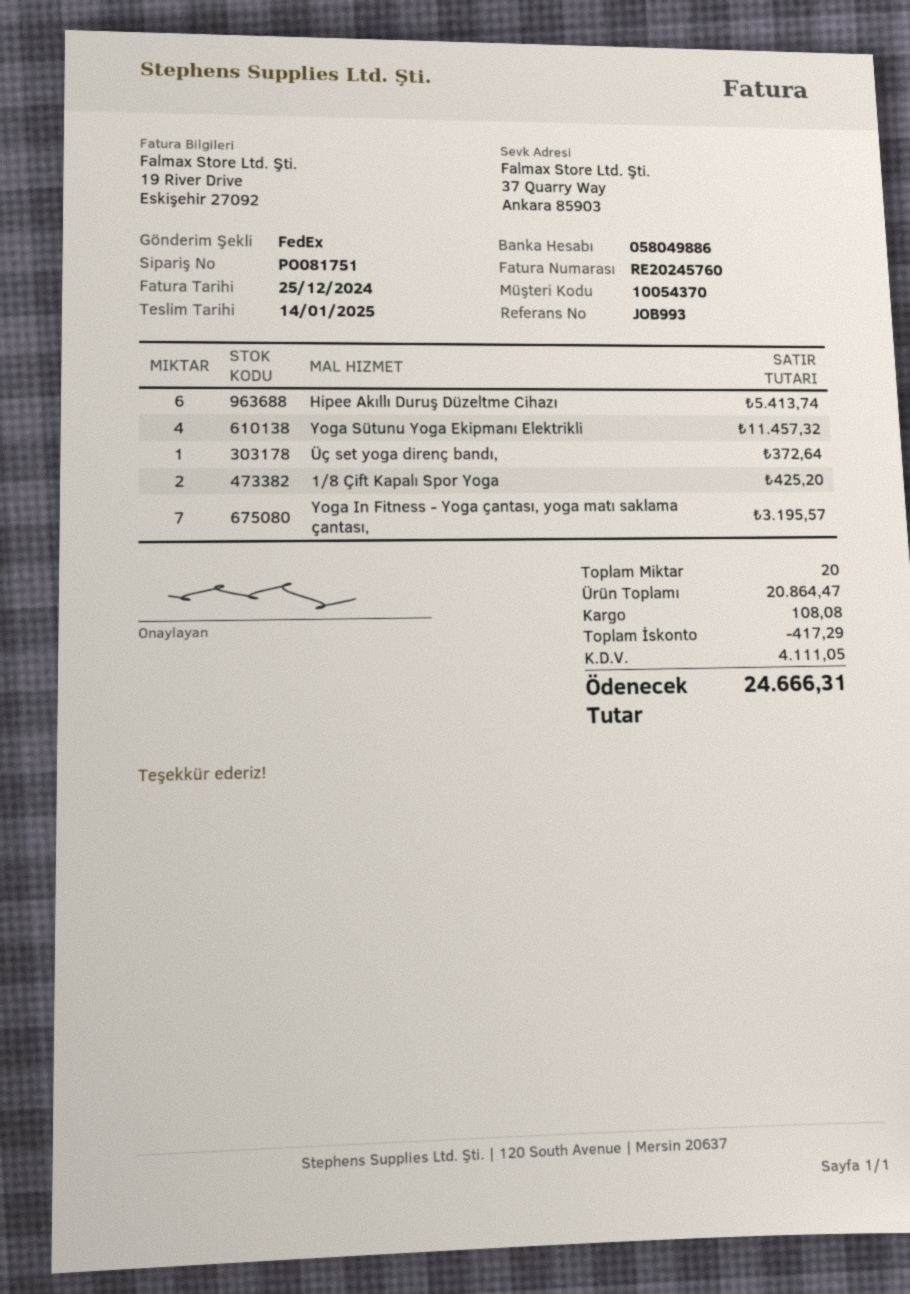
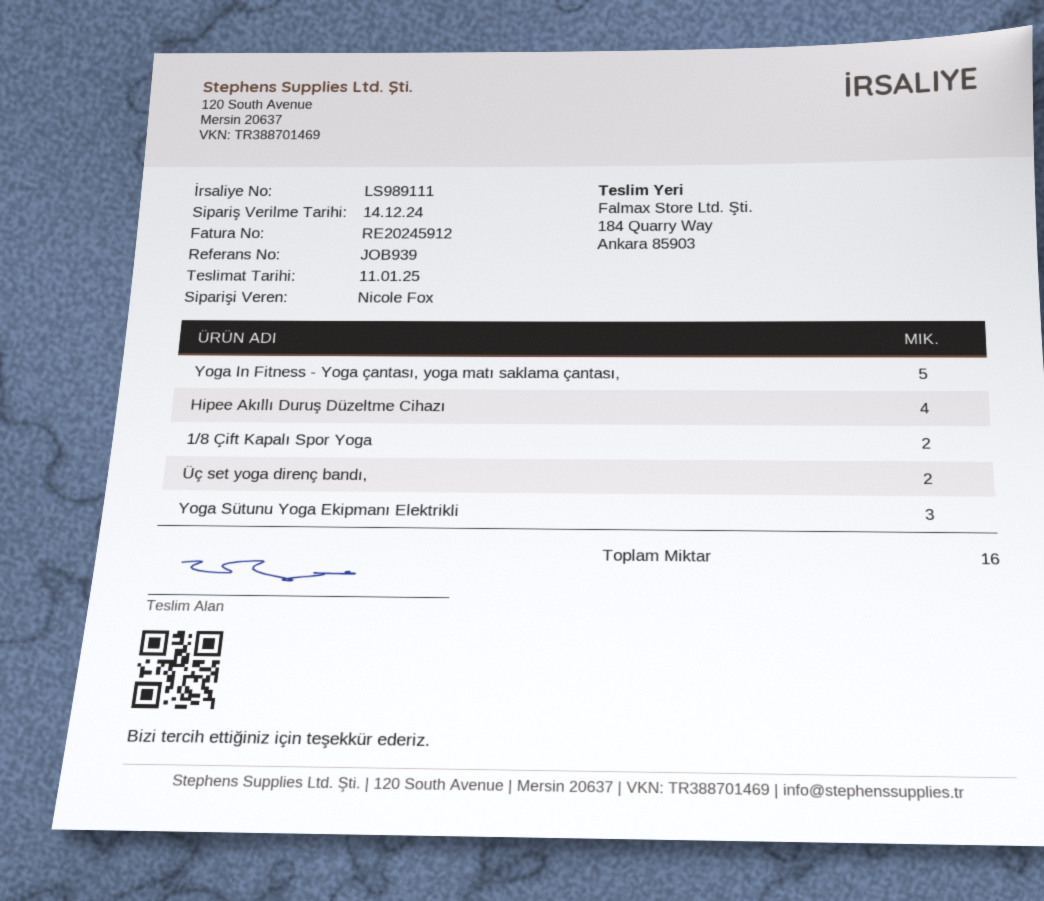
delivery date: 2025-01-14 -> 2025-01-11
invoice number: RE20245760 -> RE20245912
reference: JOB993 -> JOB939
ship to: 37 Quarry Way, Ankara 85903 -> 184 Quarry Way, Ankara 85903
Hipee Akıllı Duruş Düzeltme Cihazı: 6 -> 4
Yoga Sütunu Yoga Ekipmanı Elektrikli: 4 -> 3
Üç set yoga direnç bandı,: 1 -> 2
Yoga In Fitness - Yoga çantası, yoga matı saklama çantası,: 7 -> 5
total quantity: 20 -> 16

